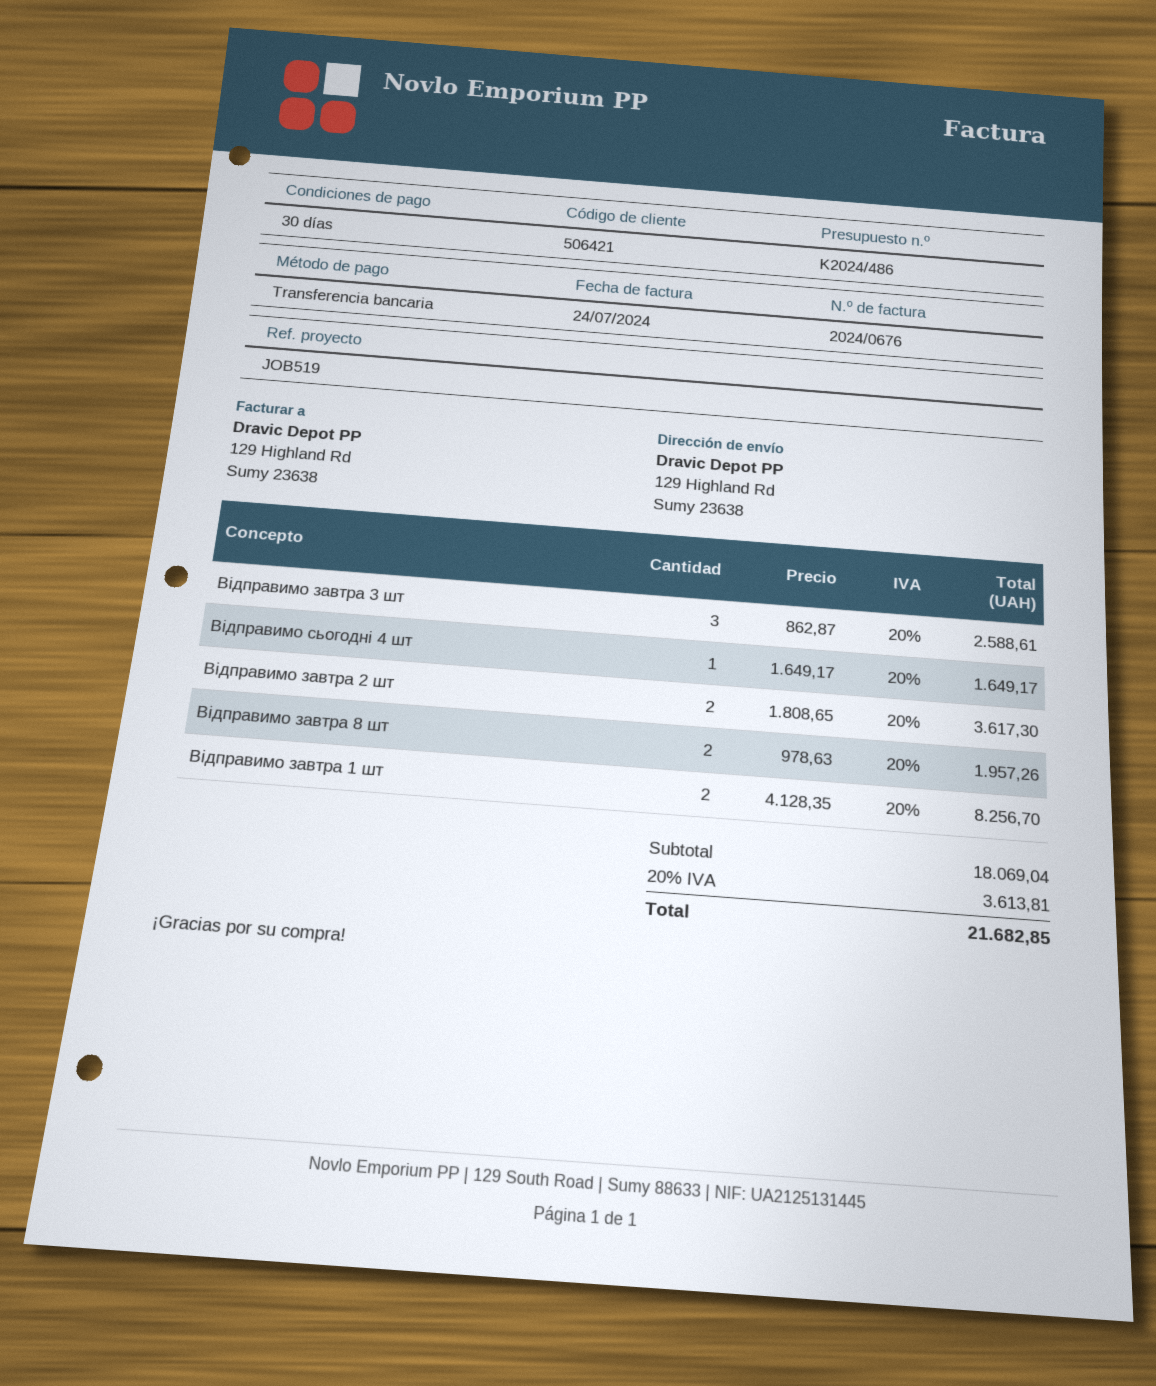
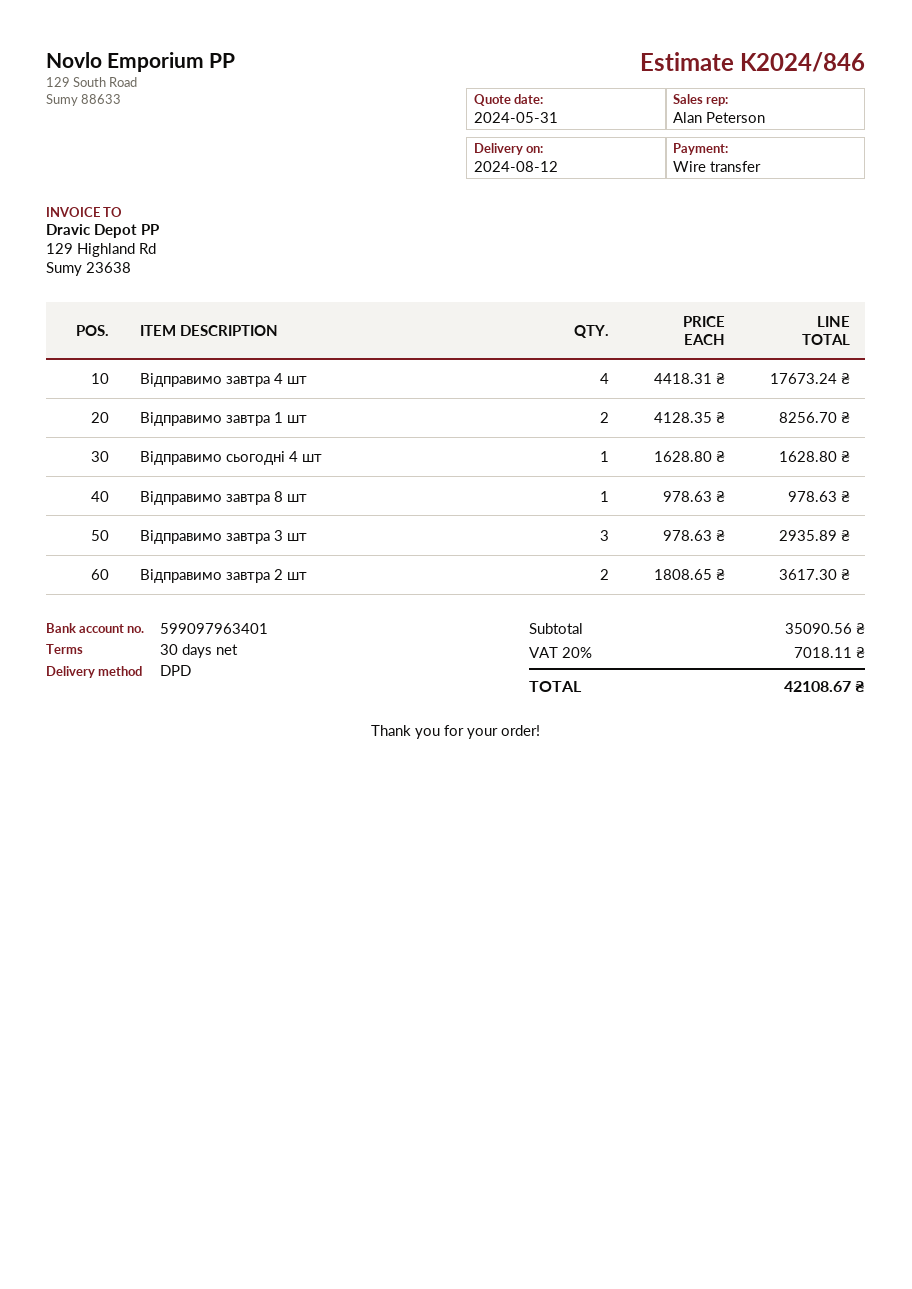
quote number: K2024/486 -> K2024/846
Відправимо завтра 3 шт: 3 x 862.87 = 2588.61 -> 3 x 978.63 = 2935.89
Відправимо сьогодні 4 шт: 1 x 1649.17 = 1649.17 -> 1 x 1628.80 = 1628.80
Відправимо завтра 8 шт: 2 x 978.63 = 1957.26 -> 1 x 978.63 = 978.63
Відправимо завтра 4 шт: none -> 4 x 4418.31 = 17673.24
subtotal: 18069.04 -> 35090.56
tax: 20% = 3613.81 -> 20% = 7018.11
total: 21682.85 -> 42108.67

